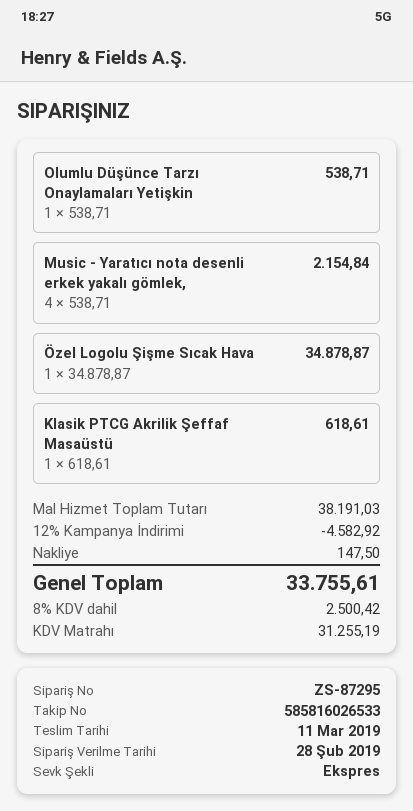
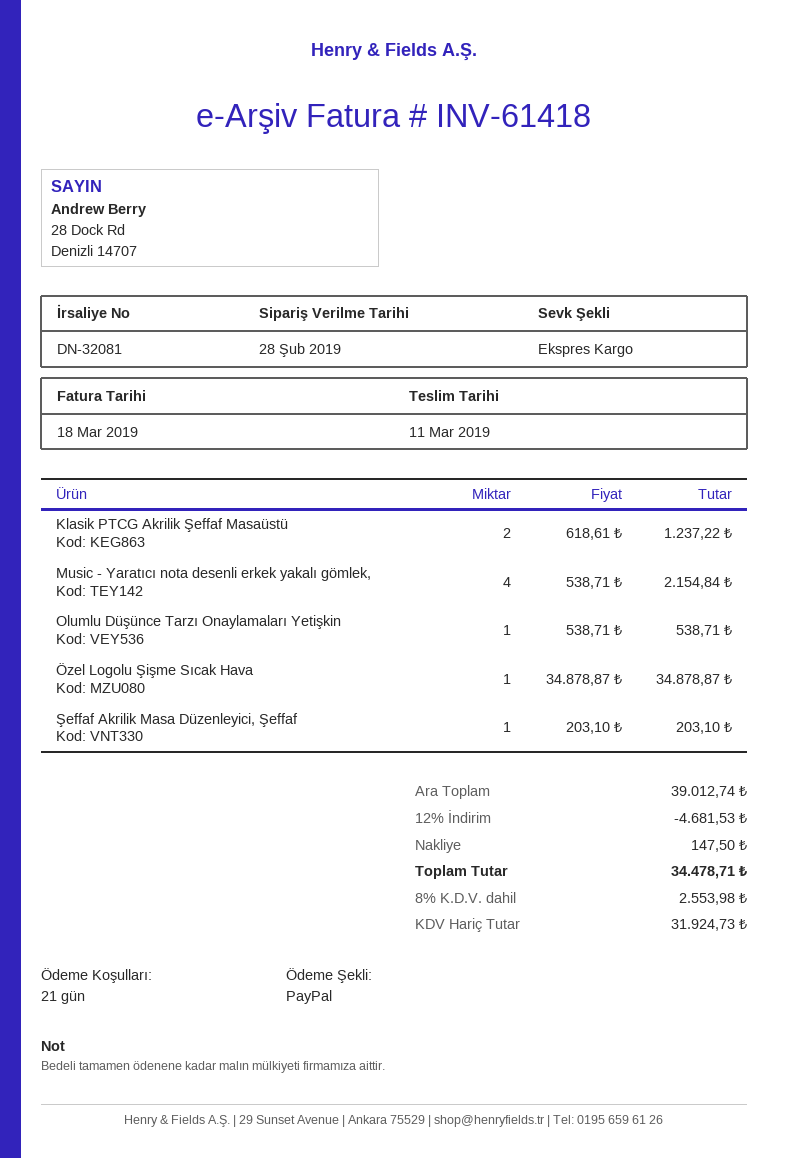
Klasik PTCG Akrilik Şeffaf Masaüstü: 1 x 618.61 = 618.61 -> 2 x 618.61 = 1237.22
Şeffaf Akrilik Masa Düzenleyici, Şeffaf: none -> 1 x 203.10 = 203.10
subtotal: 38191.03 -> 39012.74
discount: 12% = 4582.92 -> 12% = 4681.53
net: 31255.19 -> 31924.73
tax: 8% = 2500.42 -> 8% = 2553.98
total: 33755.61 -> 34478.71

